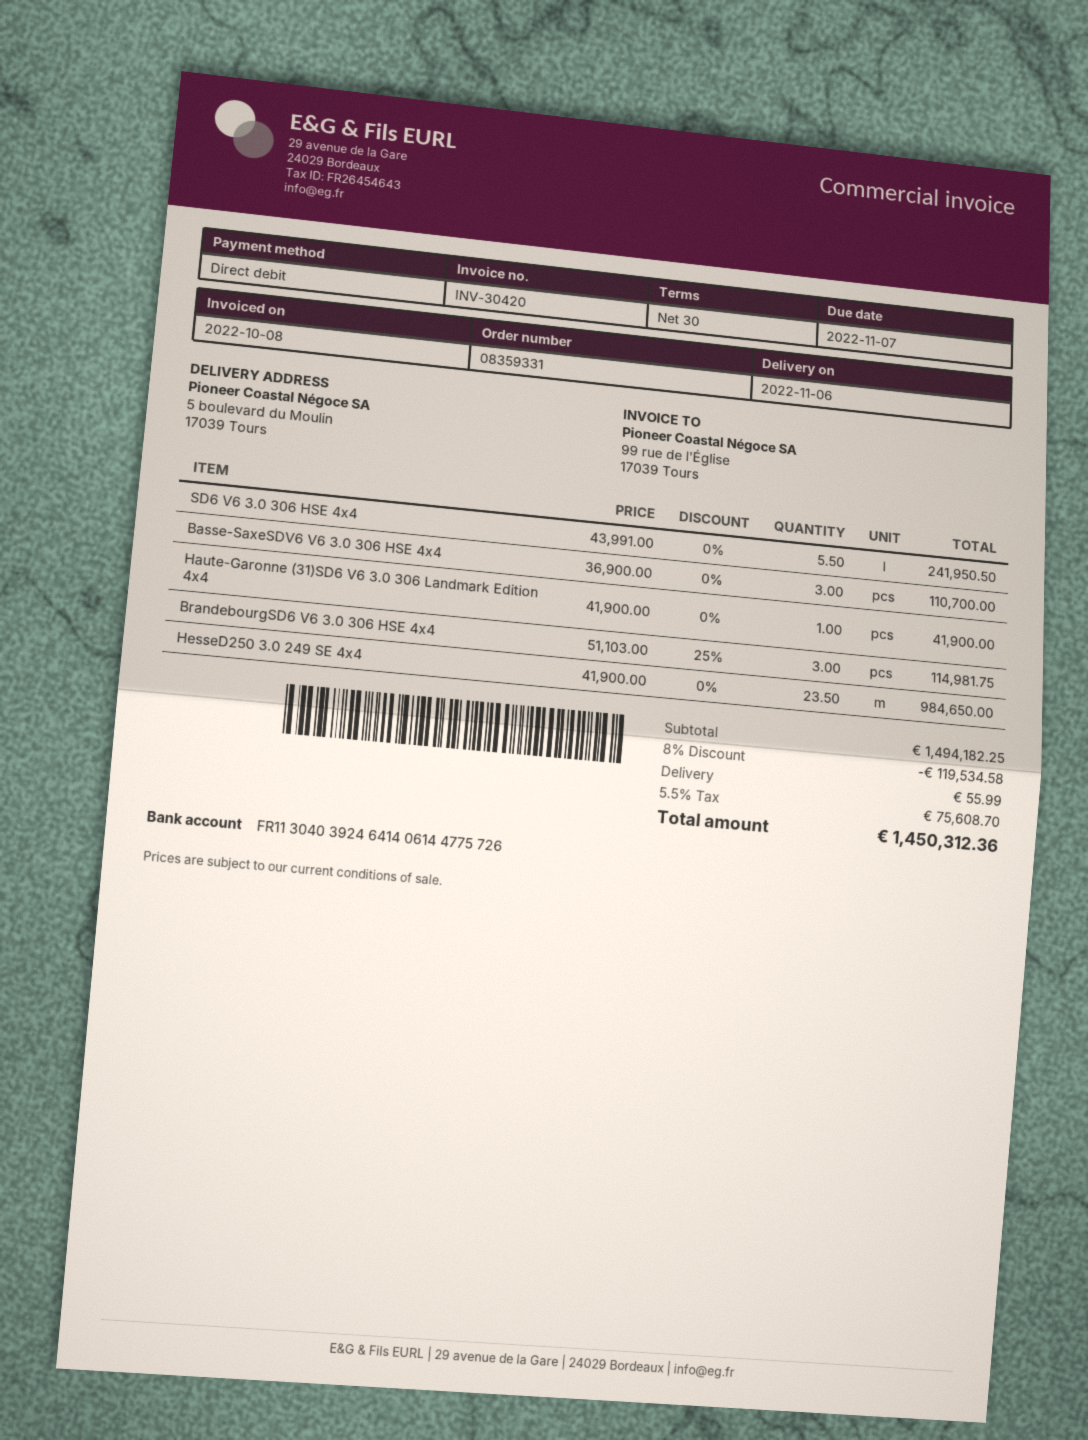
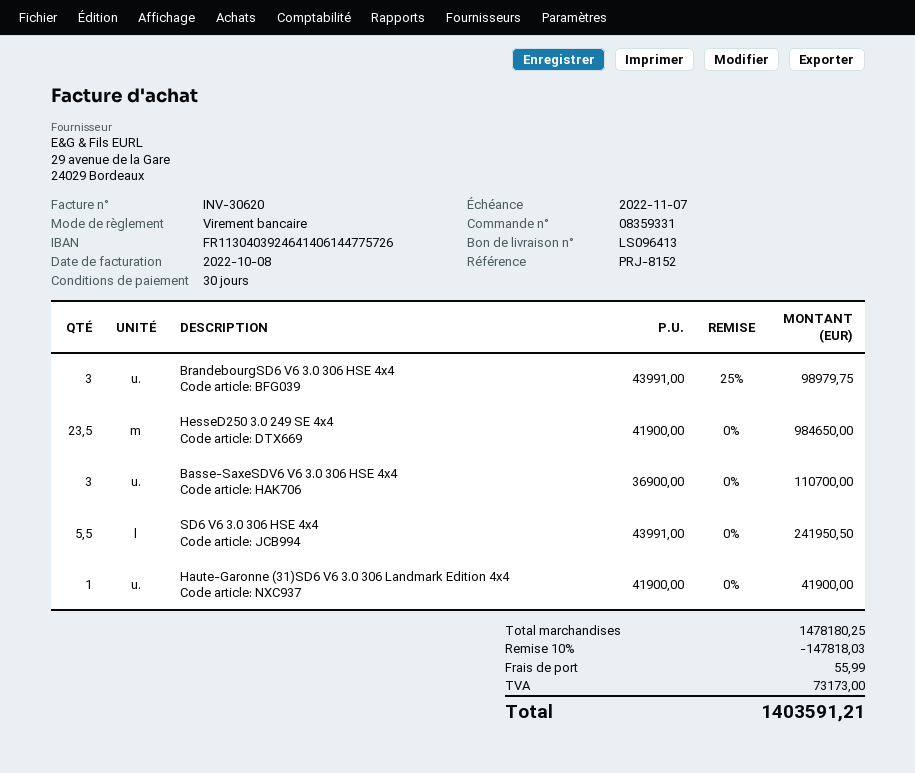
invoice number: INV-30420 -> INV-30620
payment method: direct debit -> bank transfer
BrandebourgSD6 V6 3.0 306 HSE 4x4: 3 x 51103.00 - 25% = 114981.75 -> 3 x 43991.00 - 25% = 98979.75
subtotal: 1494182.25 -> 1478180.25
discount: 8% = 119534.58 -> 10% = 147818.03
tax: 75608.70 -> 73173.00
total: 1450312.36 -> 1403591.21

